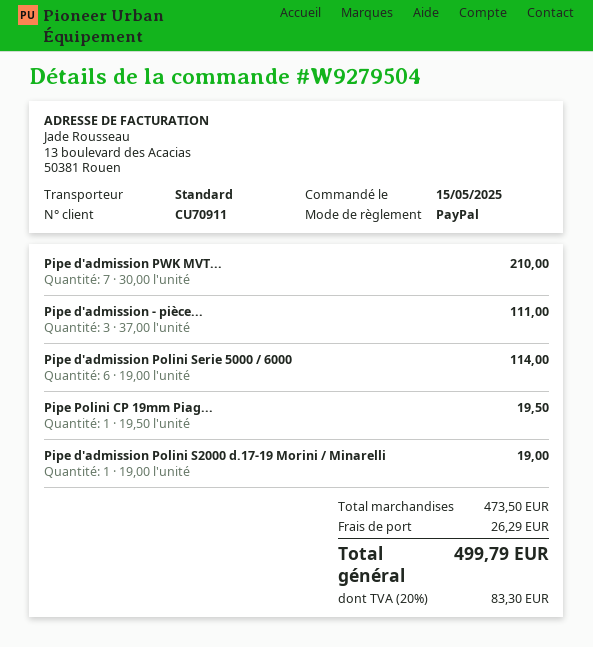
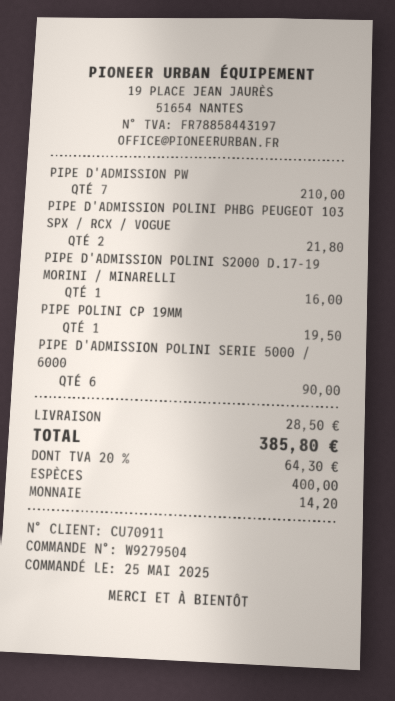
order date: 2025-05-15 -> 2025-05-25
payment method: PayPal -> cash
Pipe d'admission - pièce...: 3 for 111.00 -> none
Pipe d'admission Polini Serie 5000 / 6000: 6 for 114.00 -> 6 for 90.00
Pipe d'admission Polini S2000 d.17-19 Morini / Minarelli: 1 for 19.00 -> 1 for 16.00
PIPE D'ADMISSION POLINI PHBG PEUGEOT 103 SPX / RCX / VOGUE: none -> 2 for 21.80
shipping: 26.29 -> 28.50
tax: 20% = 83.30 -> 20% = 64.30
total: 499.79 -> 385.80

